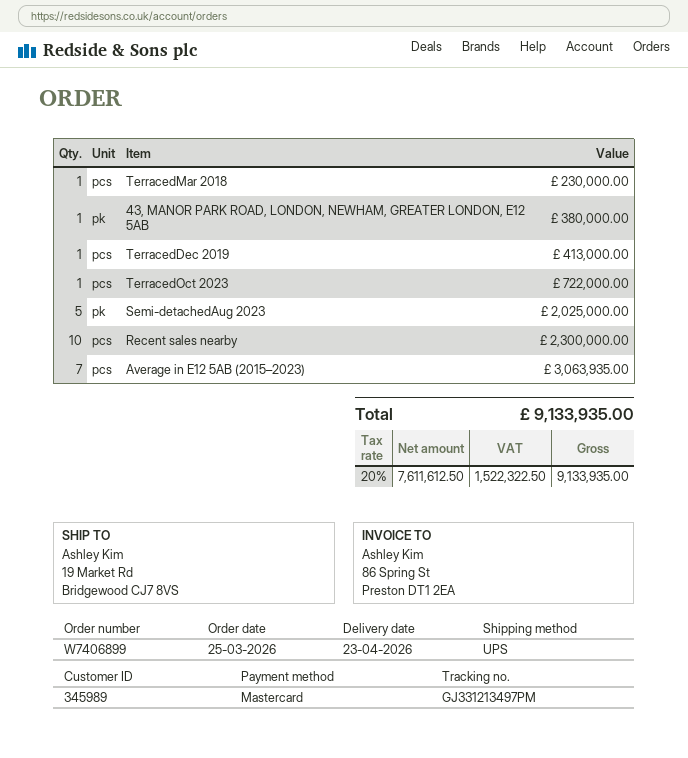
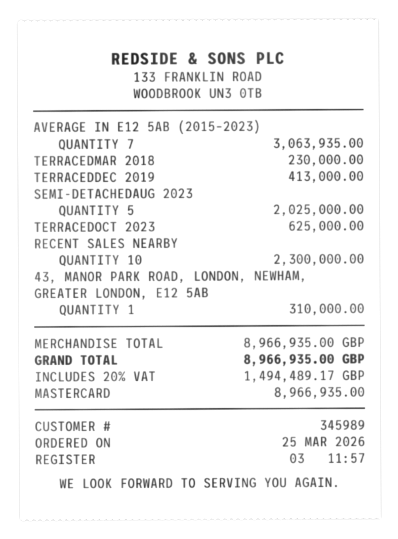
43, MANOR PARK ROAD, LONDON, NEWHAM, GREATER LONDON, E12 5AB: 1 for 380000.00 -> 1 for 310000.00
TerracedOct 2023: 1 for 722000.00 -> 1 for 625000.00
tax: 20% = 1522322.50 -> 20% = 1494489.17
total: 9133935.00 -> 8966935.00

